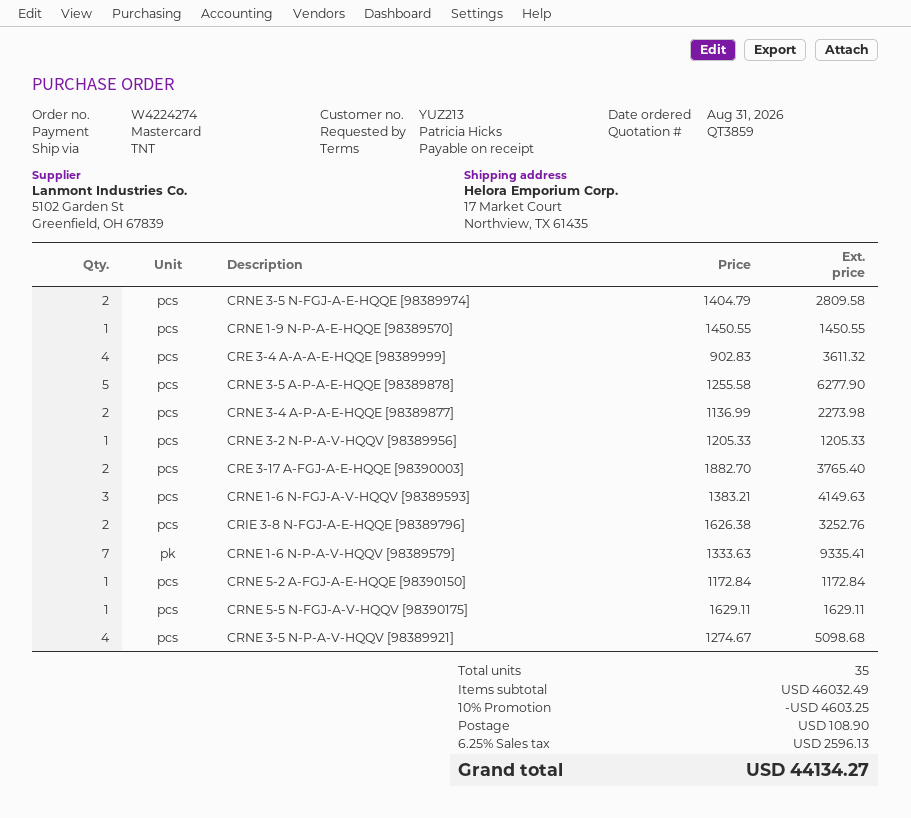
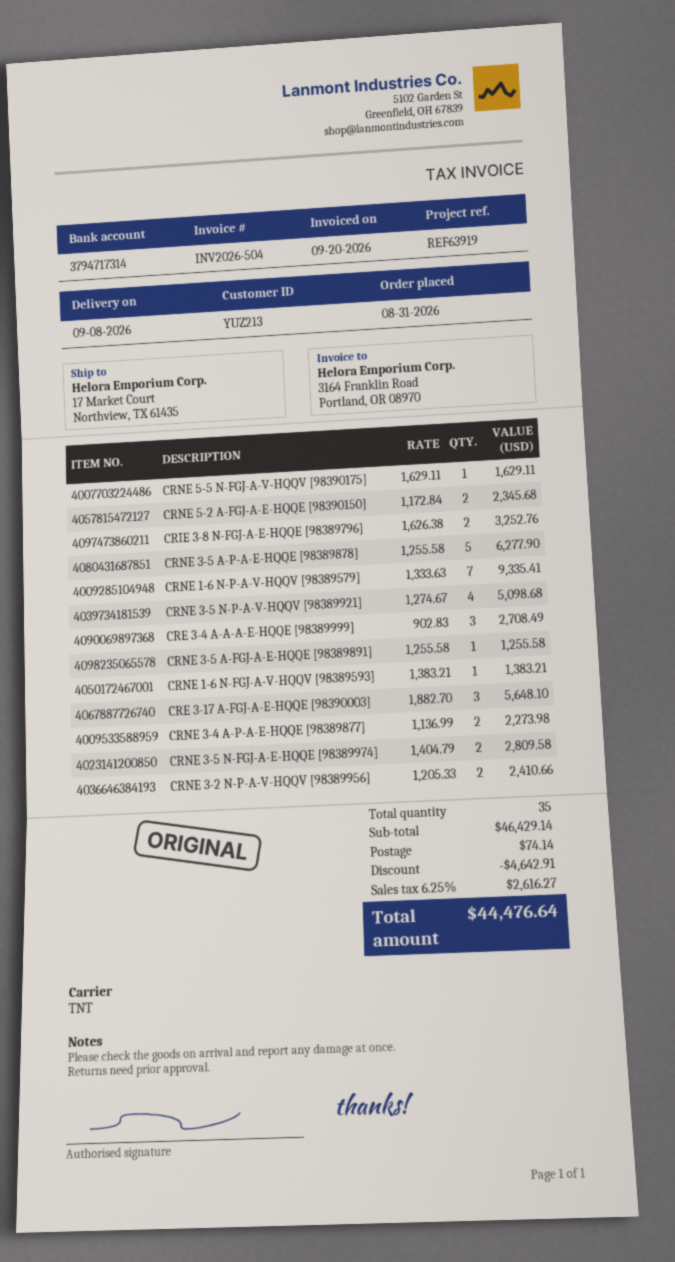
CRNE 1-9 N-P-A-E-HQQE [98389570]: 1 x 1450.55 = 1450.55 -> none
CRE 3-4 A-A-A-E-HQQE [98389999]: 4 x 902.83 = 3611.32 -> 3 x 902.83 = 2708.49
CRNE 3-2 N-P-A-V-HQQV [98389956]: 1 x 1205.33 = 1205.33 -> 2 x 1205.33 = 2410.66
CRE 3-17 A-FGJ-A-E-HQQE [98390003]: 2 x 1882.70 = 3765.40 -> 3 x 1882.70 = 5648.10
CRNE 1-6 N-FGJ-A-V-HQQV [98389593]: 3 x 1383.21 = 4149.63 -> 1 x 1383.21 = 1383.21
CRNE 5-2 A-FGJ-A-E-HQQE [98390150]: 1 x 1172.84 = 1172.84 -> 2 x 1172.84 = 2345.68
CRNE 3-5 A-FGJ-A-E-HQQE [98389891]: none -> 1 x 1255.58 = 1255.58
subtotal: 46032.49 -> 46429.14
discount: 4603.25 -> 4642.91
shipping: 108.90 -> 74.14
tax: 6.25% = 2596.13 -> 6.25% = 2616.27
total: 44134.27 -> 44476.64

